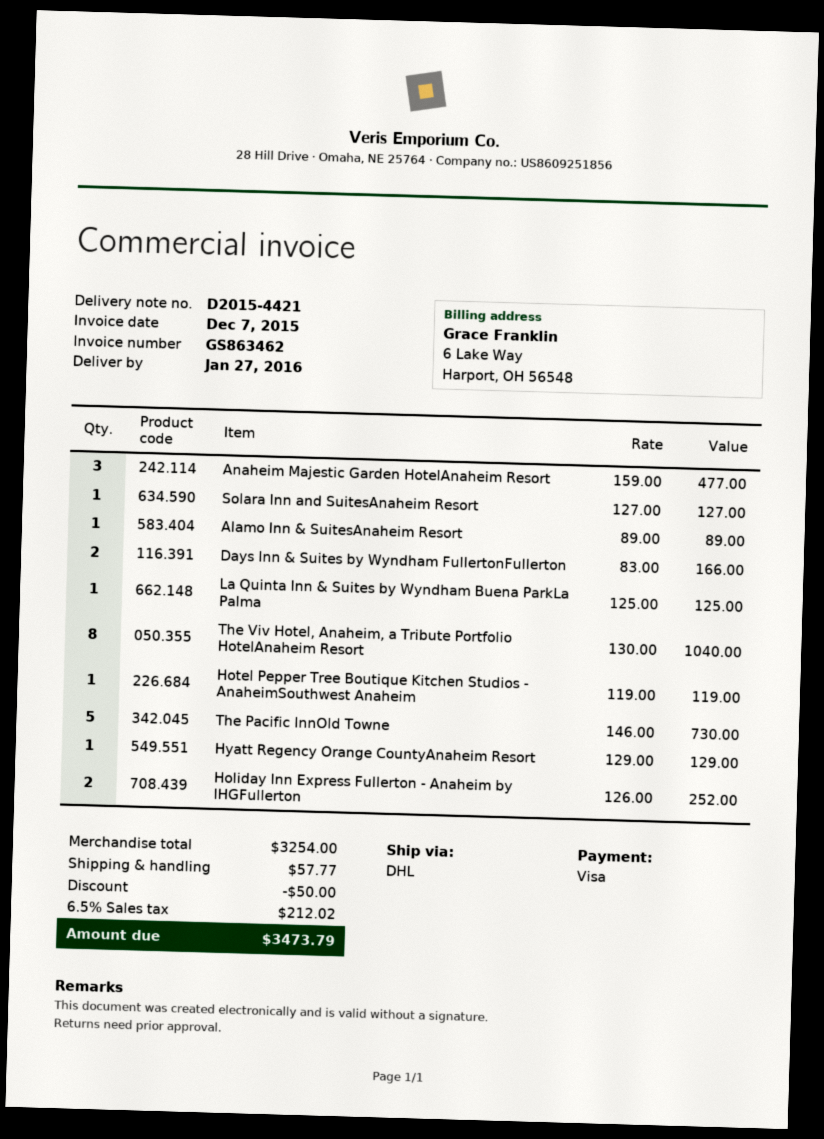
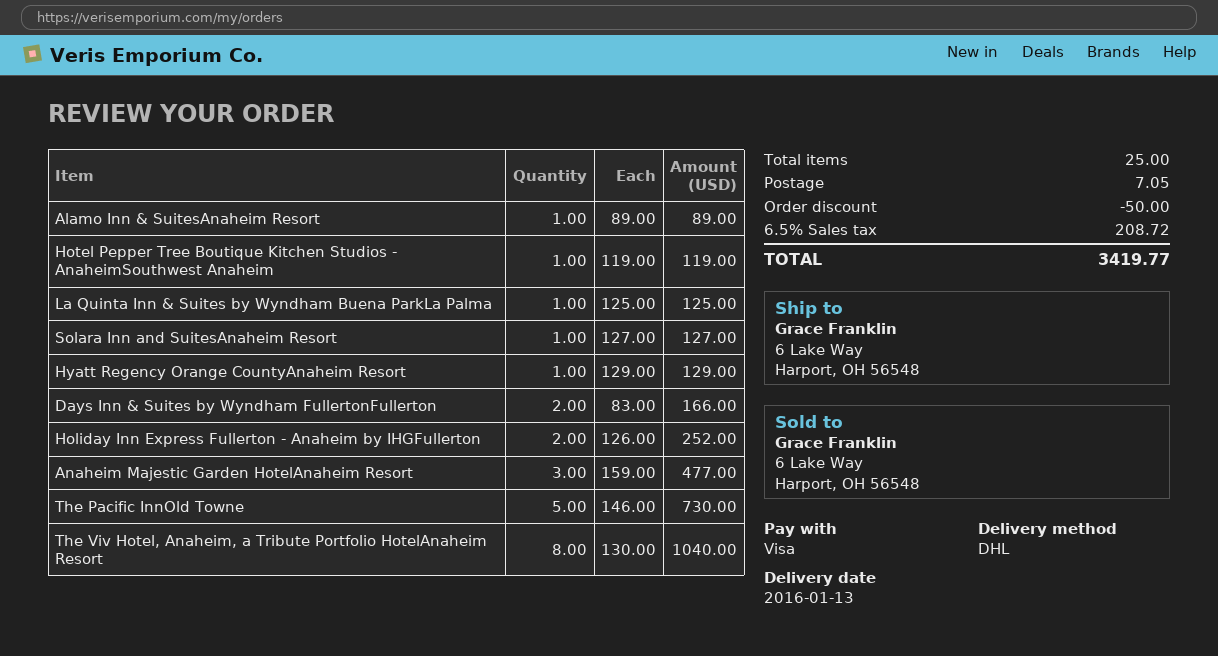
delivery date: 2016-01-27 -> 2016-01-13
shipping: 57.77 -> 7.05
tax: 6.5% = 212.02 -> 6.5% = 208.72
total: 3473.79 -> 3419.77

